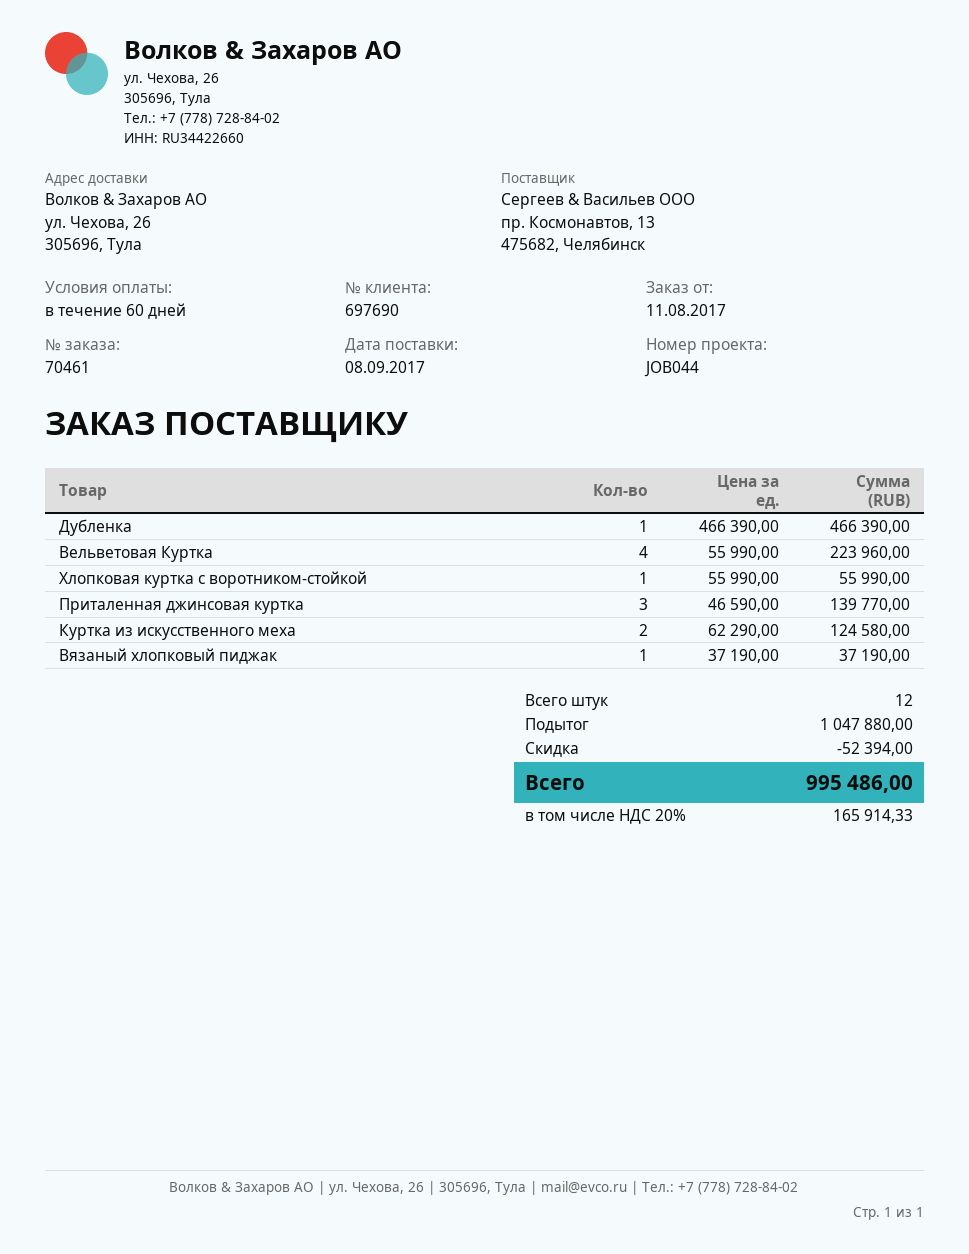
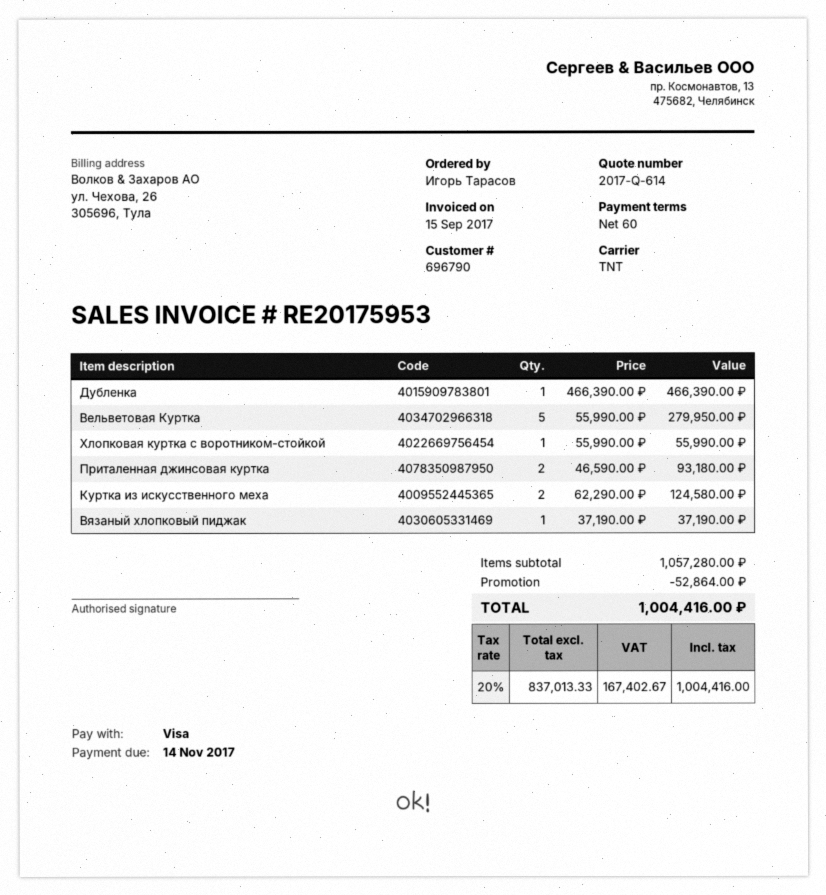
customer number: 697690 -> 696790
Вельветовая Куртка: 4 x 55990.00 = 223960.00 -> 5 x 55990.00 = 279950.00
Приталенная джинсовая куртка: 3 x 46590.00 = 139770.00 -> 2 x 46590.00 = 93180.00
subtotal: 1047880.00 -> 1057280.00
discount: 52394.00 -> 52864.00
tax: 20% = 165914.33 -> 20% = 167402.67
total: 995486.00 -> 1004416.00

